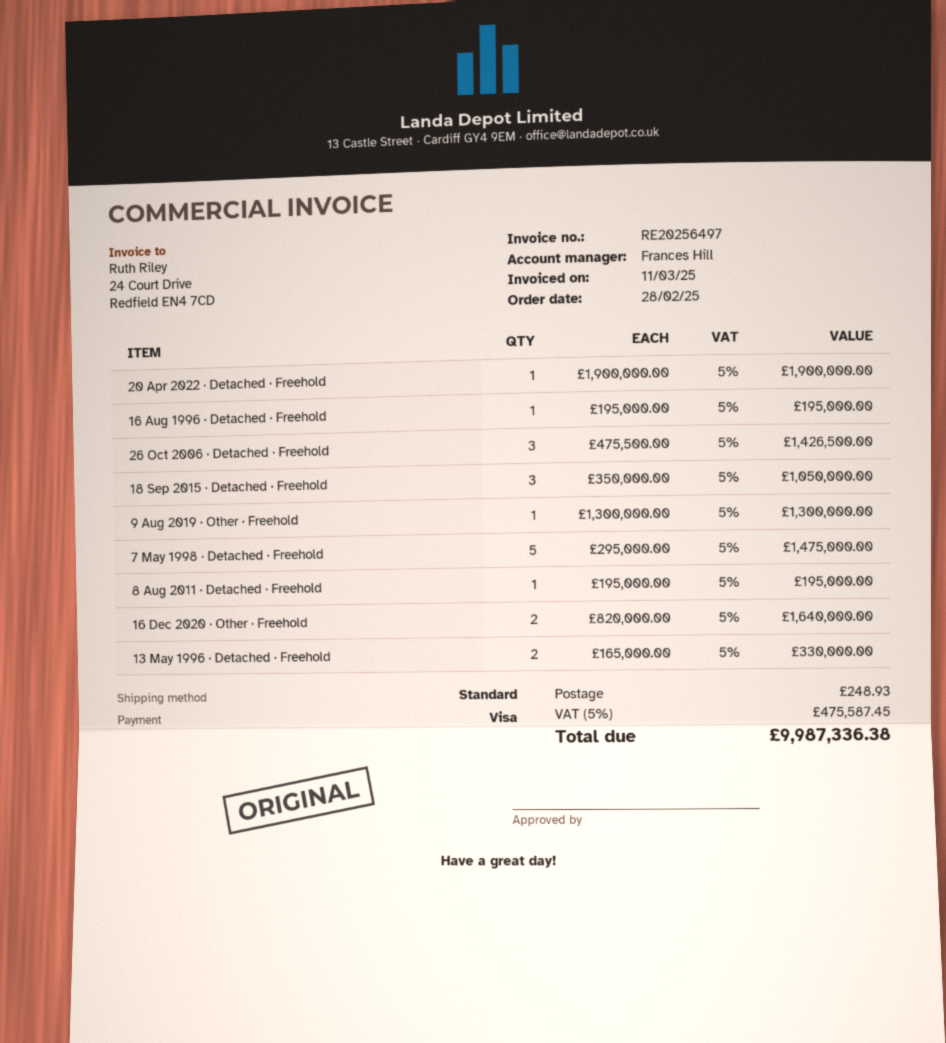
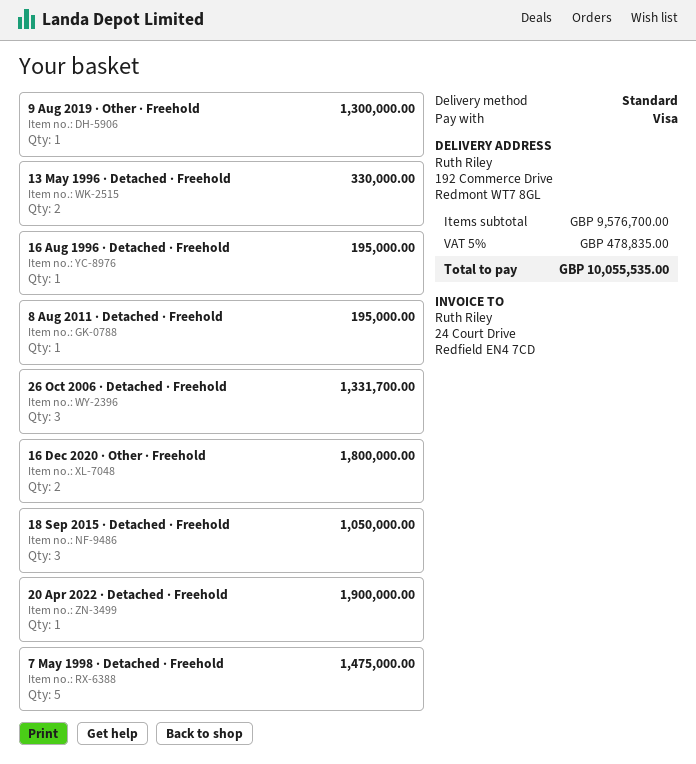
26 Oct 2006 · Detached · Freehold: 3 for 1426500.00 -> 3 for 1331700.00
16 Dec 2020 · Other · Freehold: 2 for 1640000.00 -> 2 for 1800000.00
shipping: 248.93 -> none
tax: 5% = 475587.45 -> 5% = 478835.00
total: 9987336.38 -> 10055535.00

